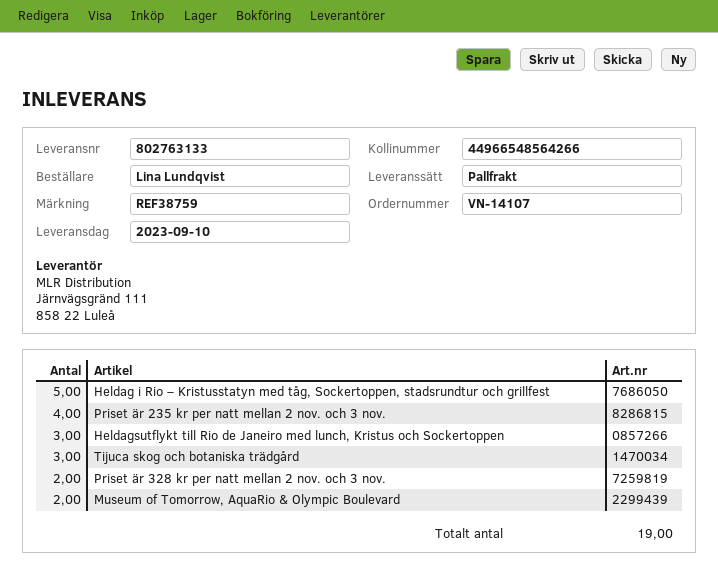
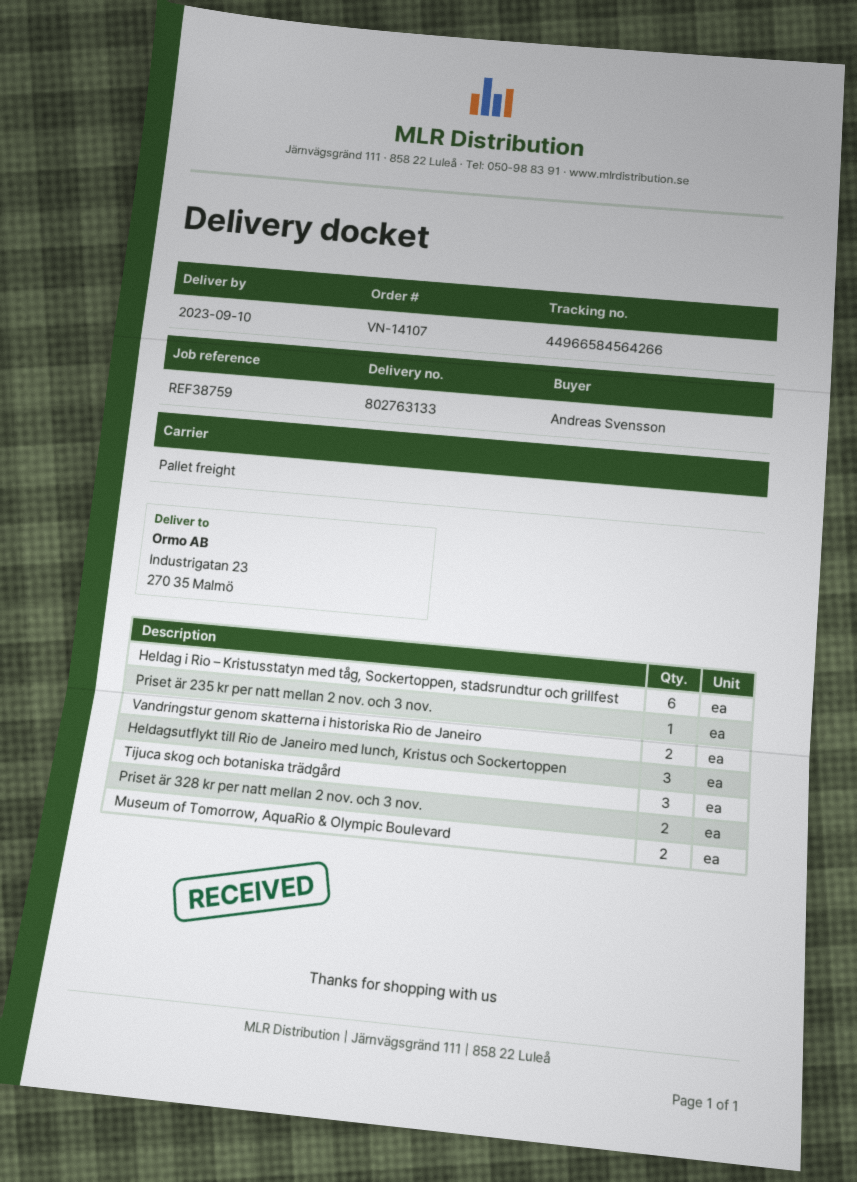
ordered by: Lina Lundqvist -> Andreas Svensson
tracking number: 44966548564266 -> 44966584564266
Heldag i Rio – Kristusstatyn med tåg, Sockertoppen, stadsrundtur och grillfest: 5 -> 6
Priset är 235 kr per natt mellan 2 nov. och 3 nov.: 4 -> 1
Vandringstur genom skatterna i historiska Rio de Janeiro: none -> 2

